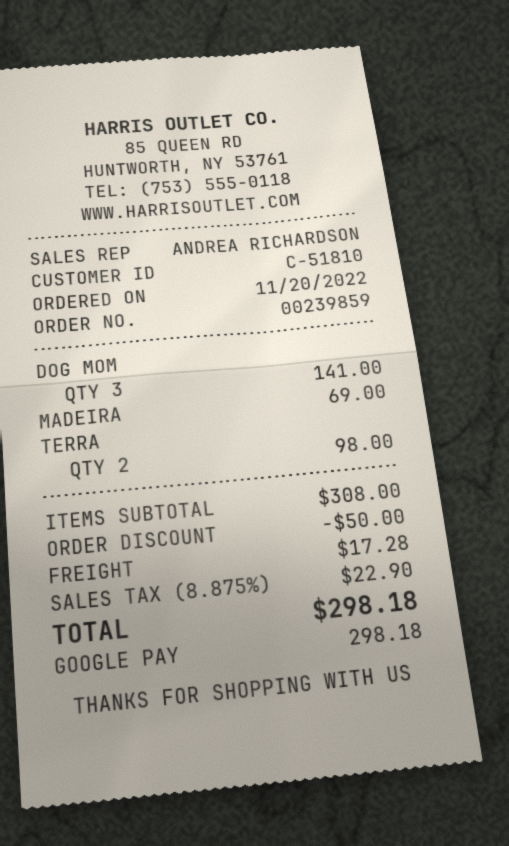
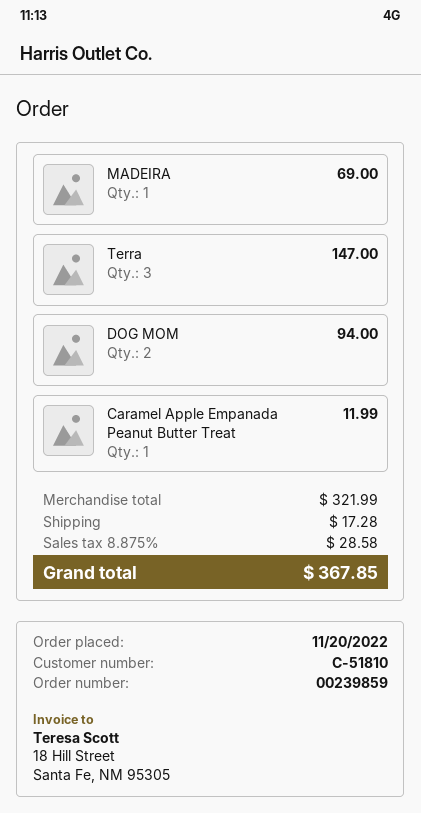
DOG MOM: 3 for 141.00 -> 2 for 94.00
TERRA: 2 for 98.00 -> 3 for 147.00
Caramel Apple Empanada Peanut Butter Treat: none -> 1 for 11.99
subtotal: 308.00 -> 321.99
discount: 50.00 -> none
tax: 8.875% = 22.90 -> 8.875% = 28.58
total: 298.18 -> 367.85

